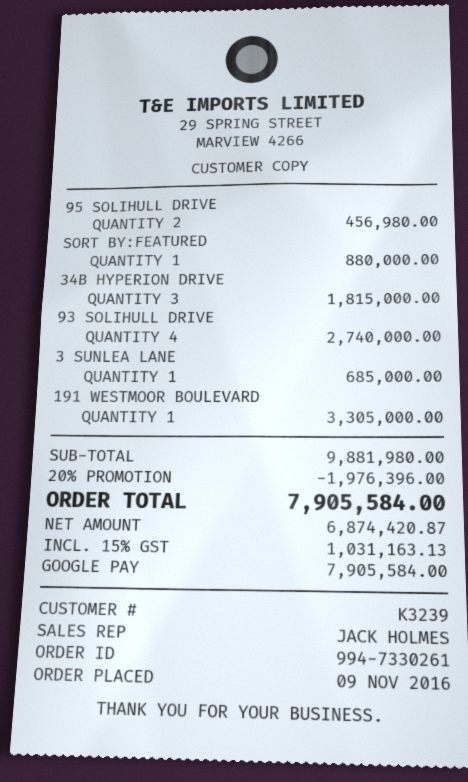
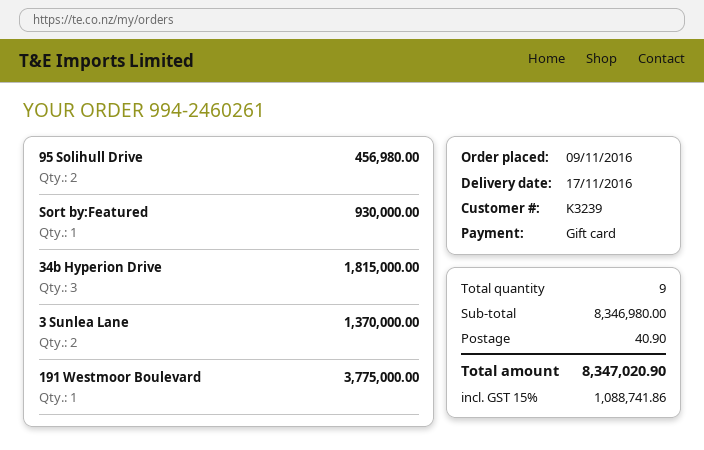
order number: 994-7330261 -> 994-2460261
payment method: Google Pay -> gift card
SORT BY:FEATURED: 1 for 880000.00 -> 1 for 930000.00
93 SOLIHULL DRIVE: 4 for 2740000.00 -> none
3 SUNLEA LANE: 1 for 685000.00 -> 2 for 1370000.00
191 WESTMOOR BOULEVARD: 1 for 3305000.00 -> 1 for 3775000.00
subtotal: 9881980.00 -> 8346980.00
discount: 20% = 1976396.00 -> none
shipping: none -> 40.90
tax: 15% = 1031163.13 -> 15% = 1088741.86
total: 7905584.00 -> 8347020.90

